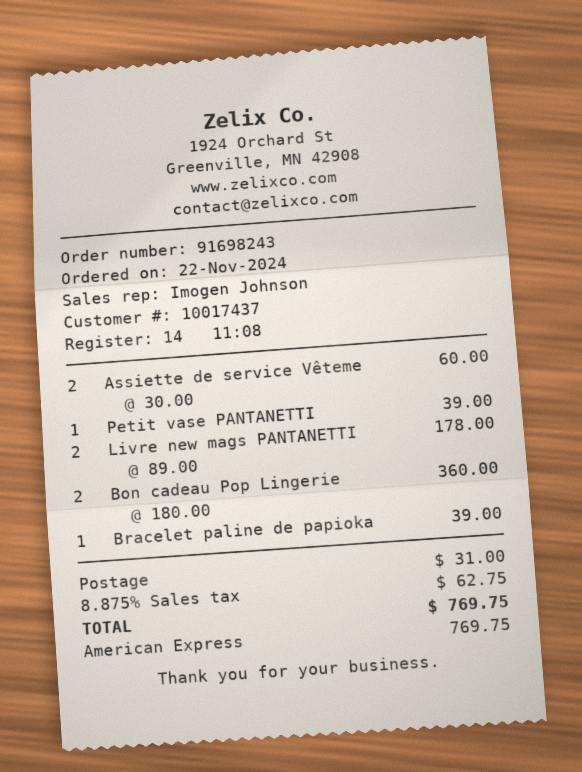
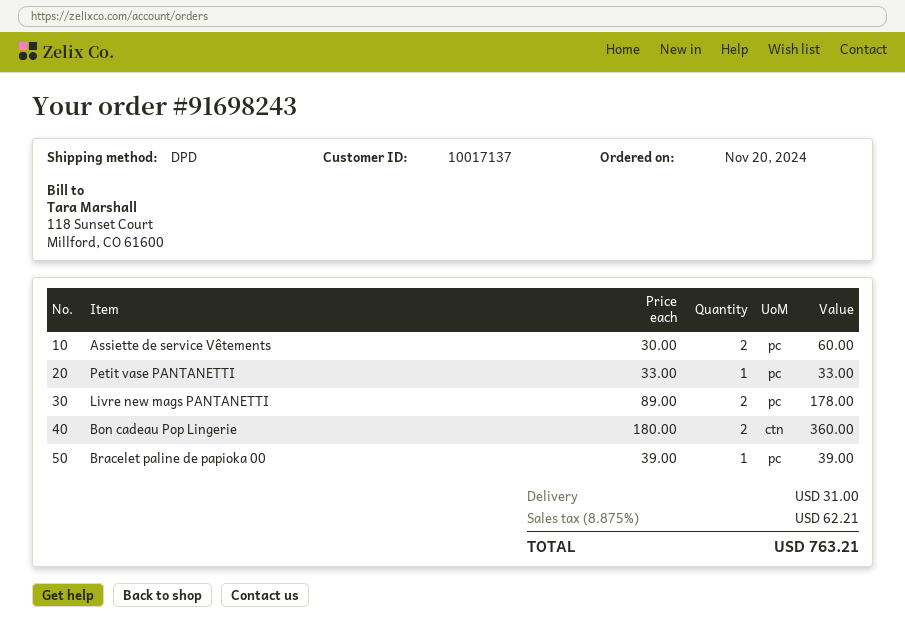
order date: 2024-11-22 -> 2024-11-20
customer number: 10017437 -> 10017137
Petit vase PANTANETTI: 1 x 39.00 = 39.00 -> 1 x 33.00 = 33.00
tax: 8.875% = 62.75 -> 8.875% = 62.21
total: 769.75 -> 763.21

